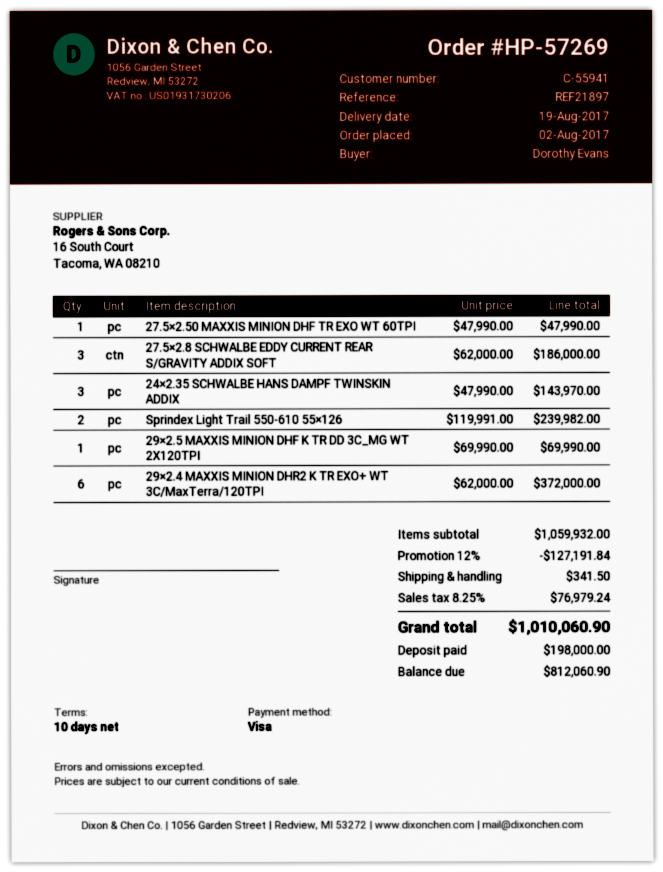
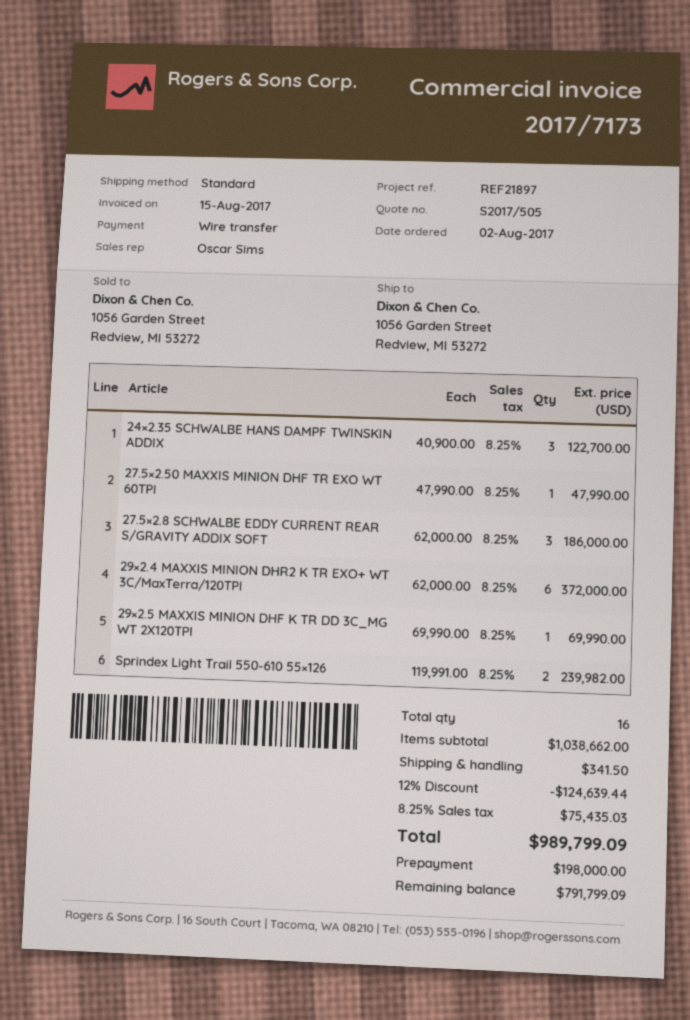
payment method: Visa -> bank transfer
24×2.35 SCHWALBE HANS DAMPF TWINSKIN ADDIX: 3 x 47990.00 = 143970.00 -> 3 x 40900.00 = 122700.00
subtotal: 1059932.00 -> 1038662.00
discount: 12% = 127191.84 -> 12% = 124639.44
tax: 8.25% = 76979.24 -> 8.25% = 75435.03
total: 1010060.90 -> 989799.09
balance: 812060.90 -> 791799.09

